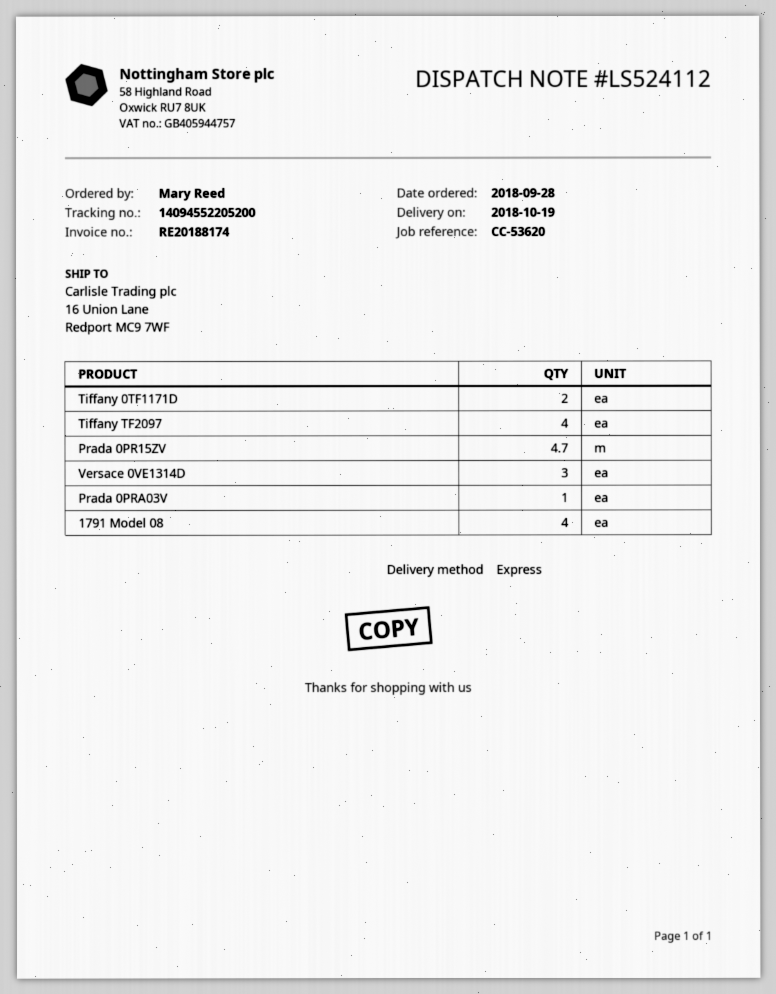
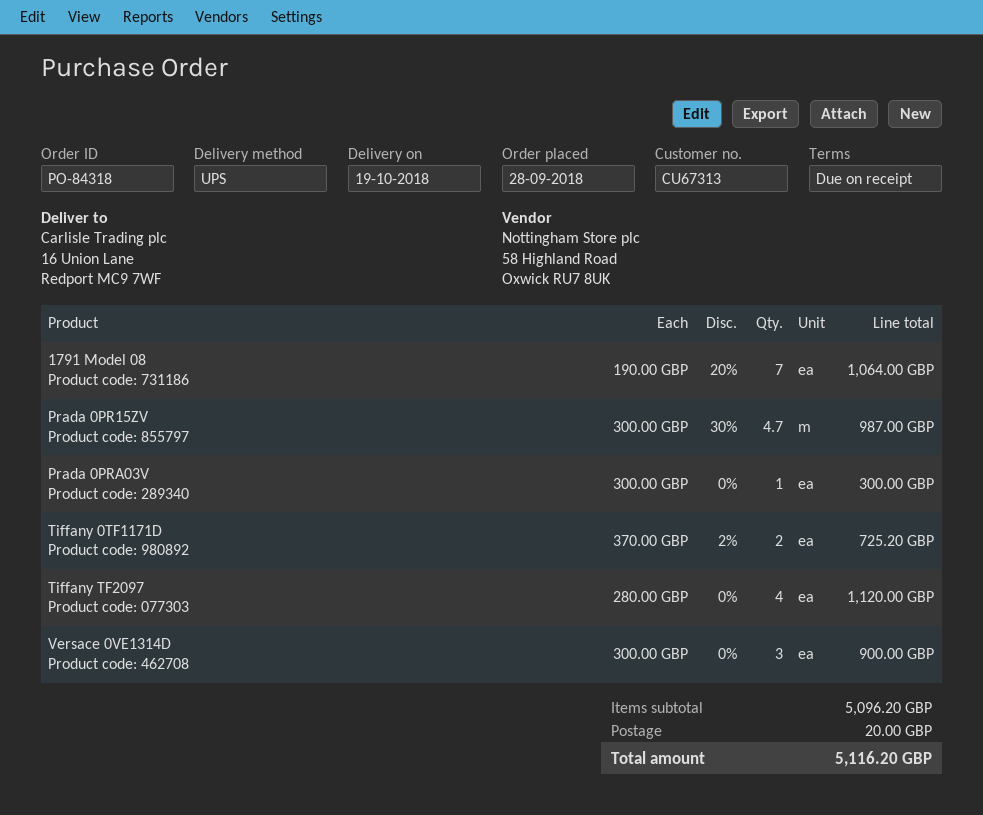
shipping method: express -> UPS
1791 Model 08: 4 -> 7

